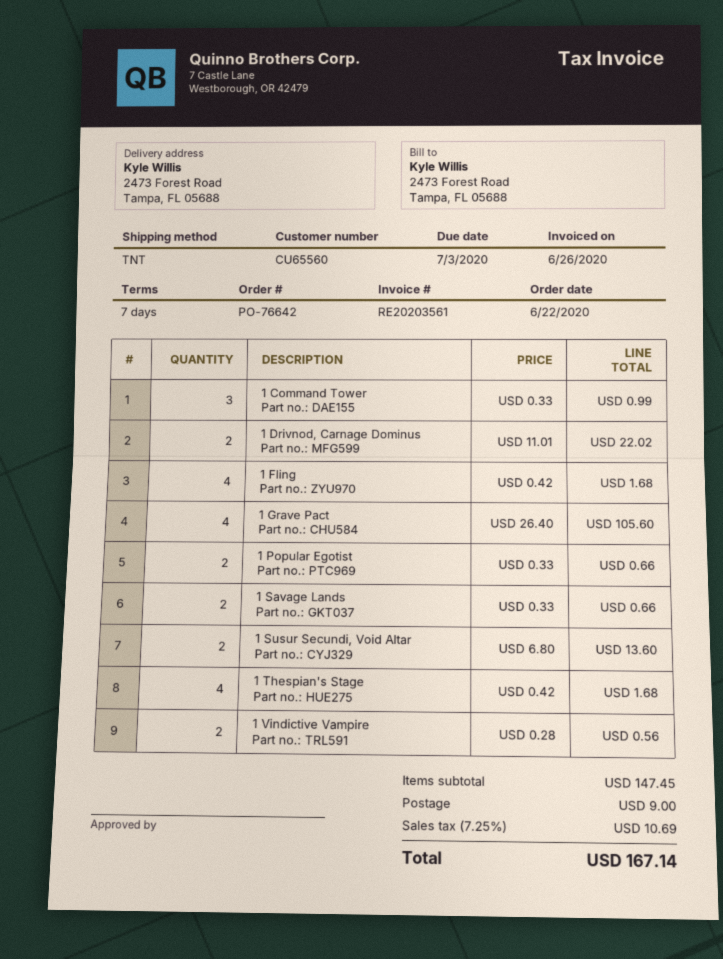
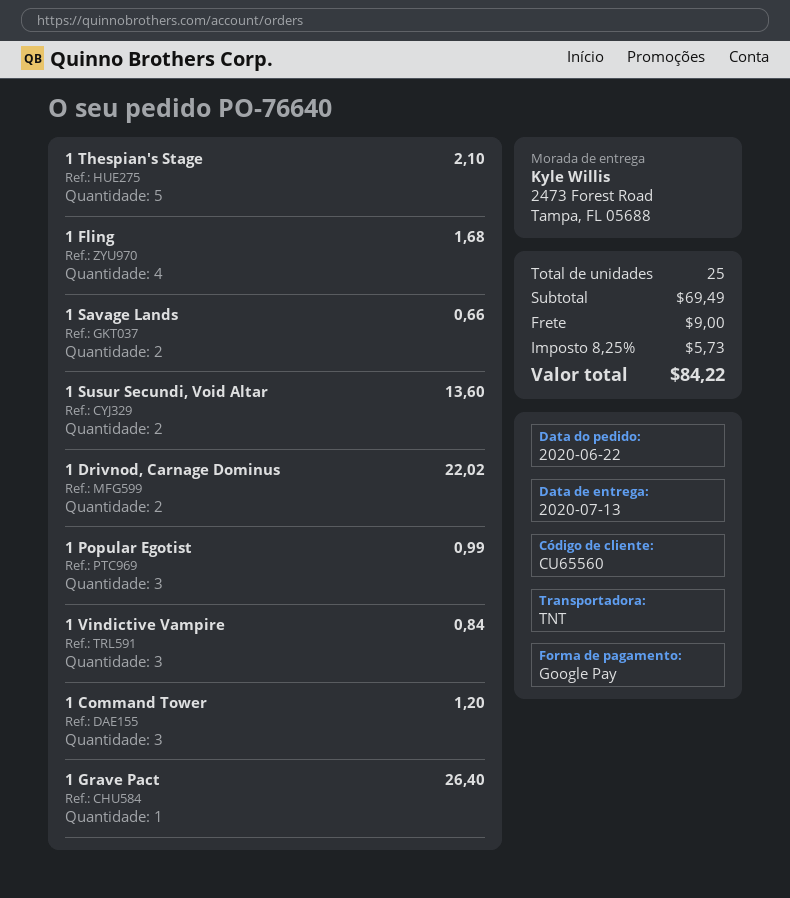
order number: PO-76642 -> PO-76640
1 Command Tower: 3 for 0.99 -> 3 for 1.20
1 Grave Pact: 4 for 105.60 -> 1 for 26.40
1 Popular Egotist: 2 for 0.66 -> 3 for 0.99
1 Thespian's Stage: 4 for 1.68 -> 5 for 2.10
1 Vindictive Vampire: 2 for 0.56 -> 3 for 0.84
subtotal: 147.45 -> 69.49
tax: 7.25% = 10.69 -> 8.25% = 5.73
total: 167.14 -> 84.22

